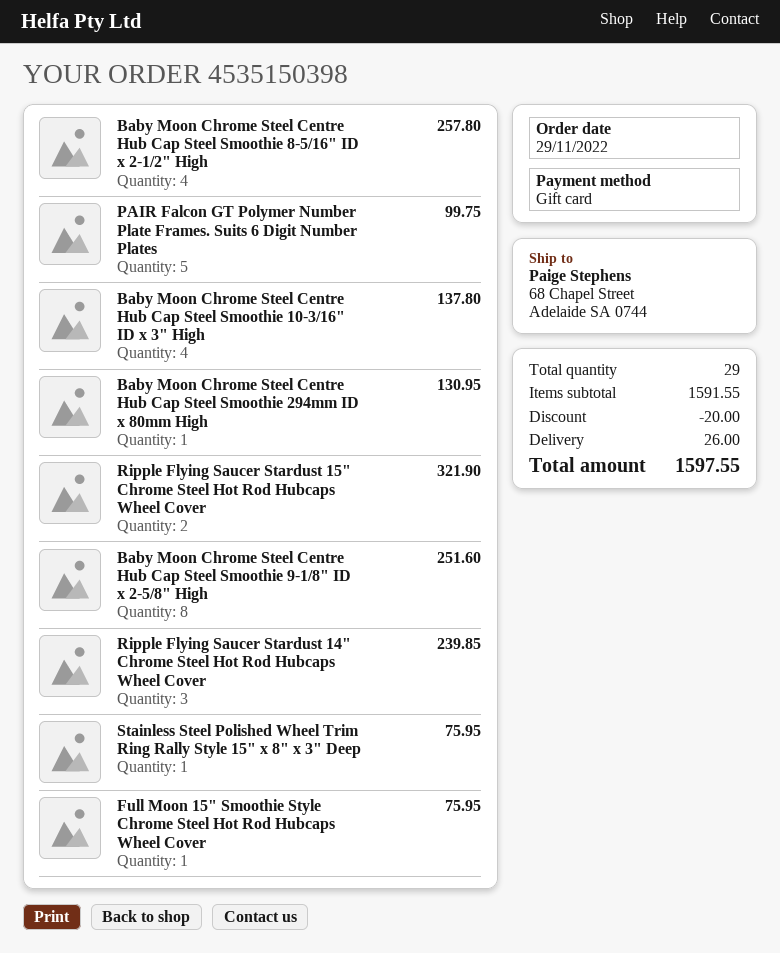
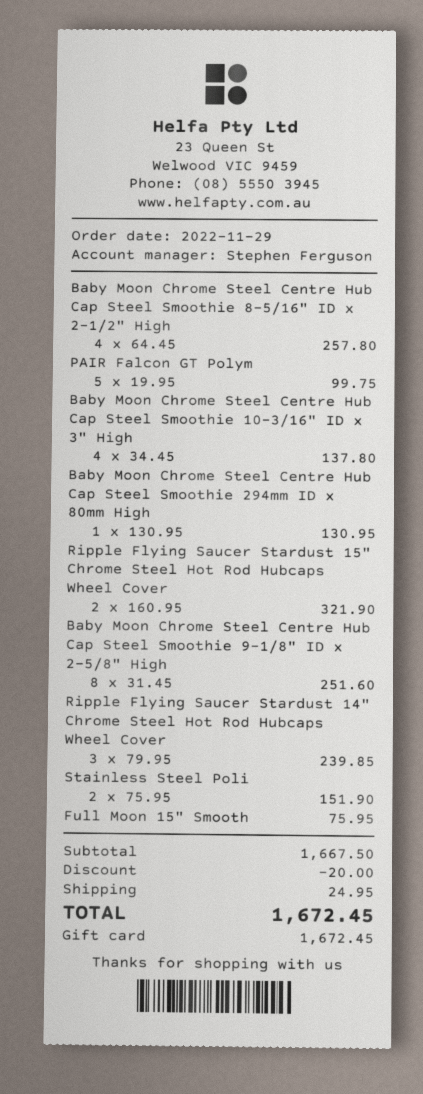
Stainless Steel Polished Wheel Trim Ring Rally Style 15" x 8" x 3" Deep: 1 for 75.95 -> 2 for 151.90
subtotal: 1591.55 -> 1667.50
shipping: 26.00 -> 24.95
total: 1597.55 -> 1672.45

